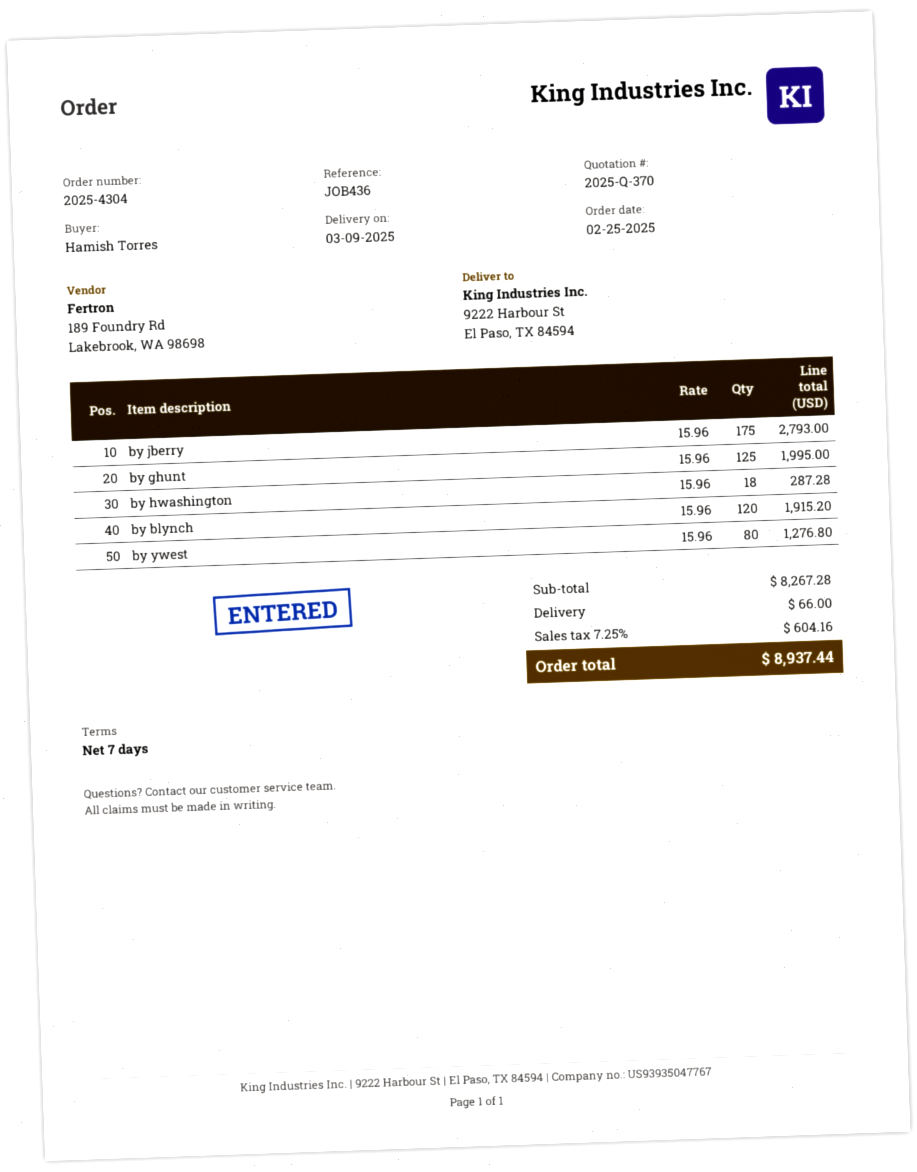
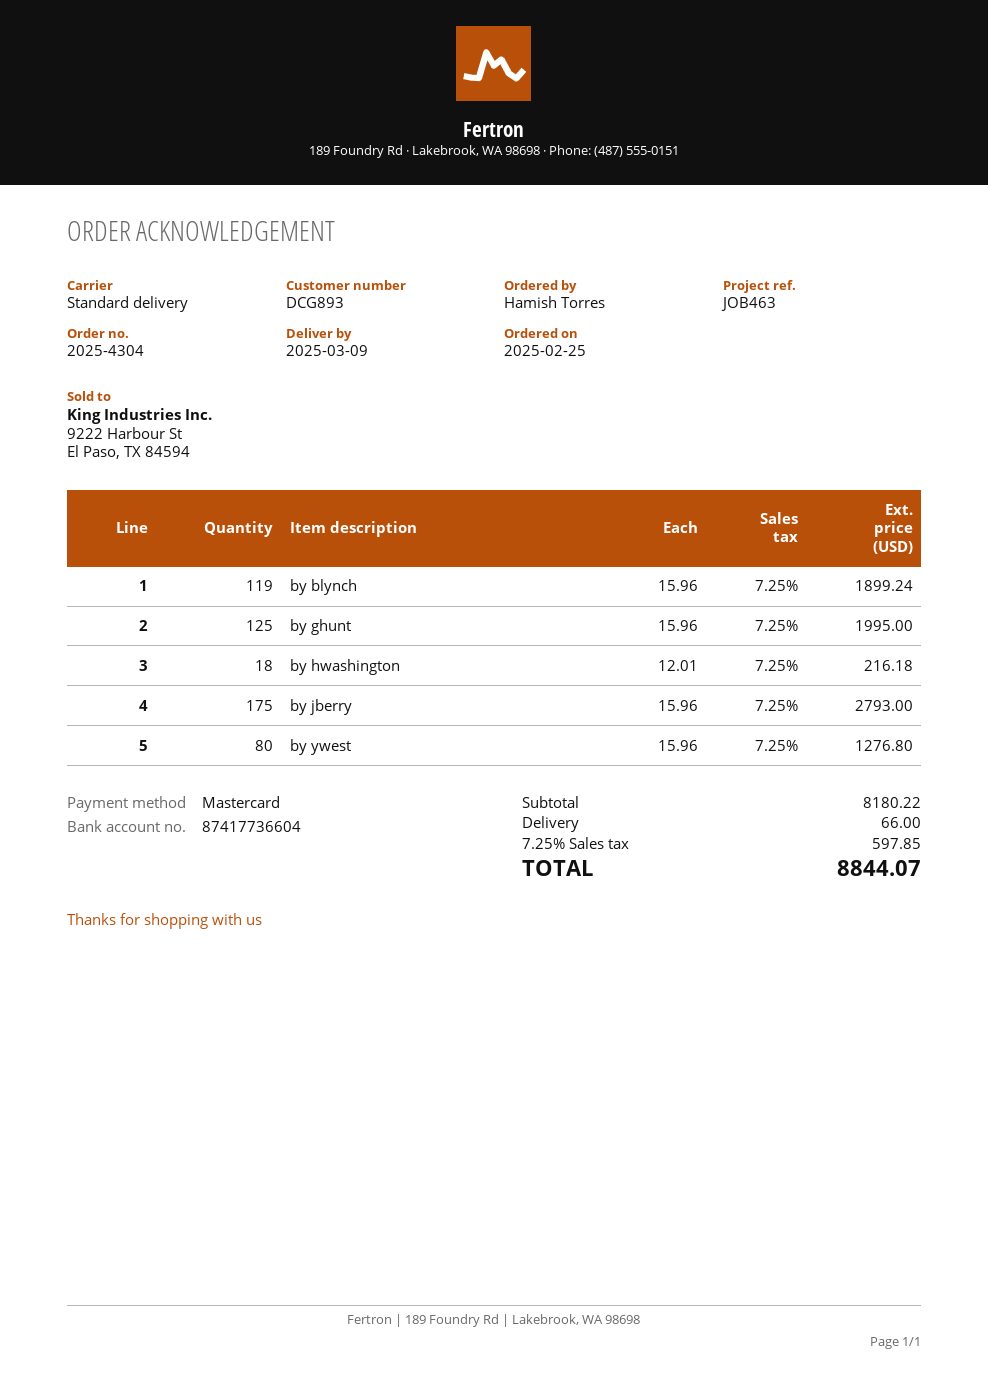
reference: JOB436 -> JOB463
by hwashington: 18 x 15.96 = 287.28 -> 18 x 12.01 = 216.18
by blynch: 120 x 15.96 = 1915.20 -> 119 x 15.96 = 1899.24
subtotal: 8267.28 -> 8180.22
tax: 7.25% = 604.16 -> 7.25% = 597.85
total: 8937.44 -> 8844.07

